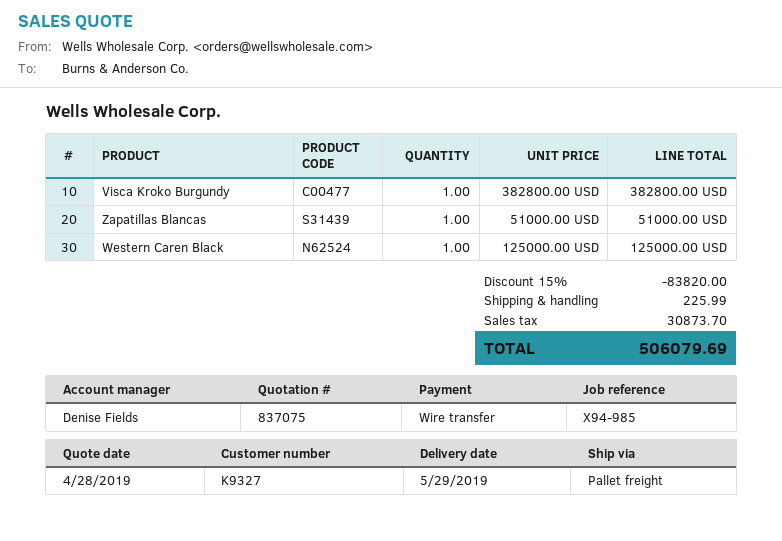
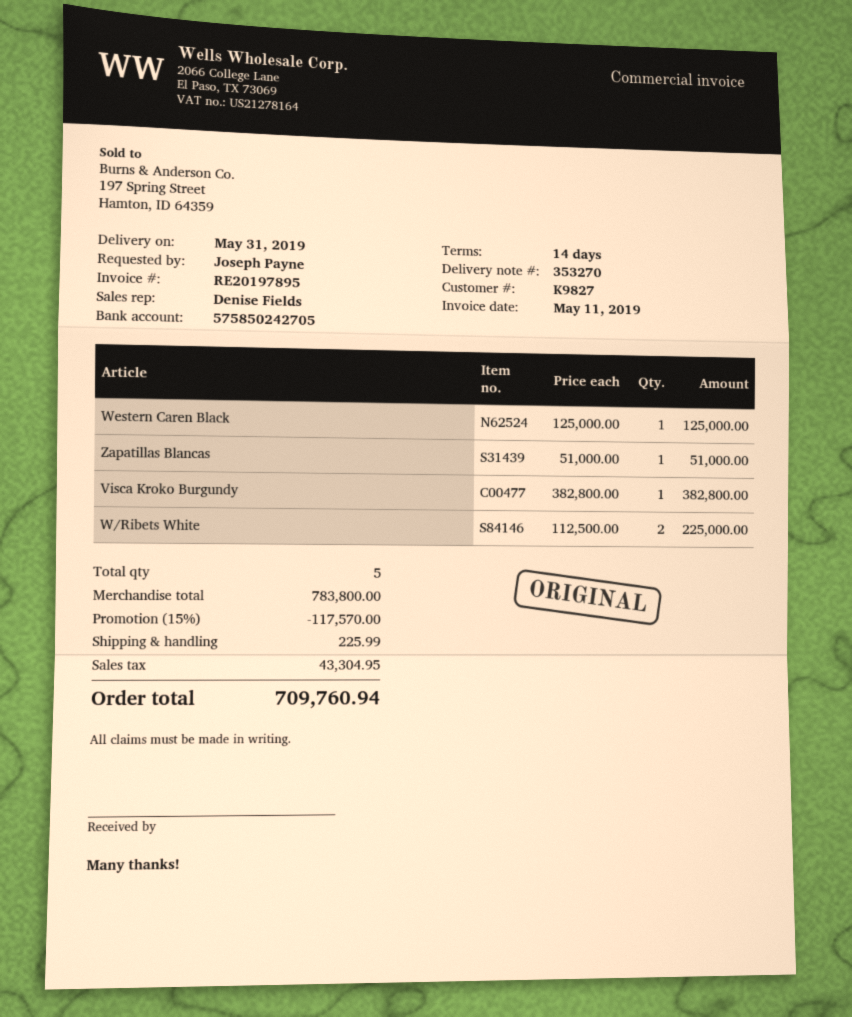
delivery date: 2019-05-29 -> 2019-05-31
customer number: K9327 -> K9827
W/Ribets White: none -> 2 x 112500.00 = 225000.00
discount: 15% = 83820.00 -> 15% = 117570.00
tax: 30873.70 -> 43304.95
total: 506079.69 -> 709760.94

